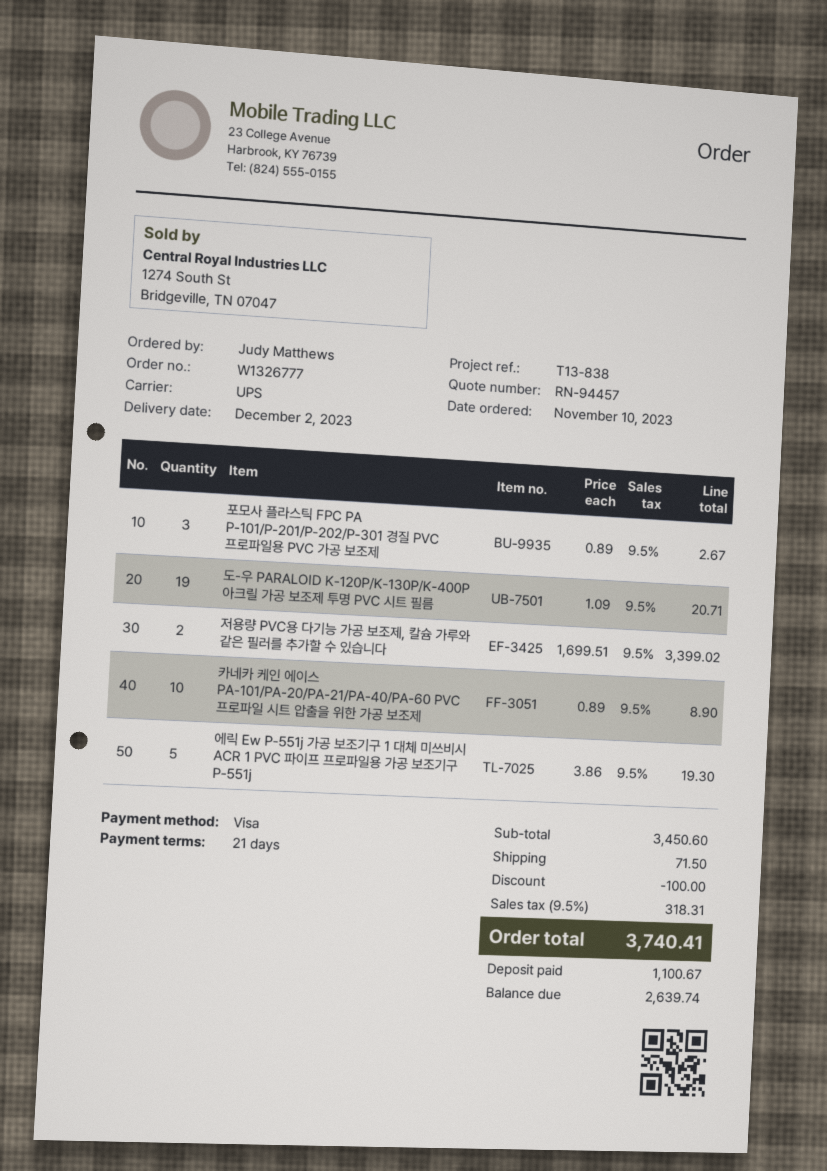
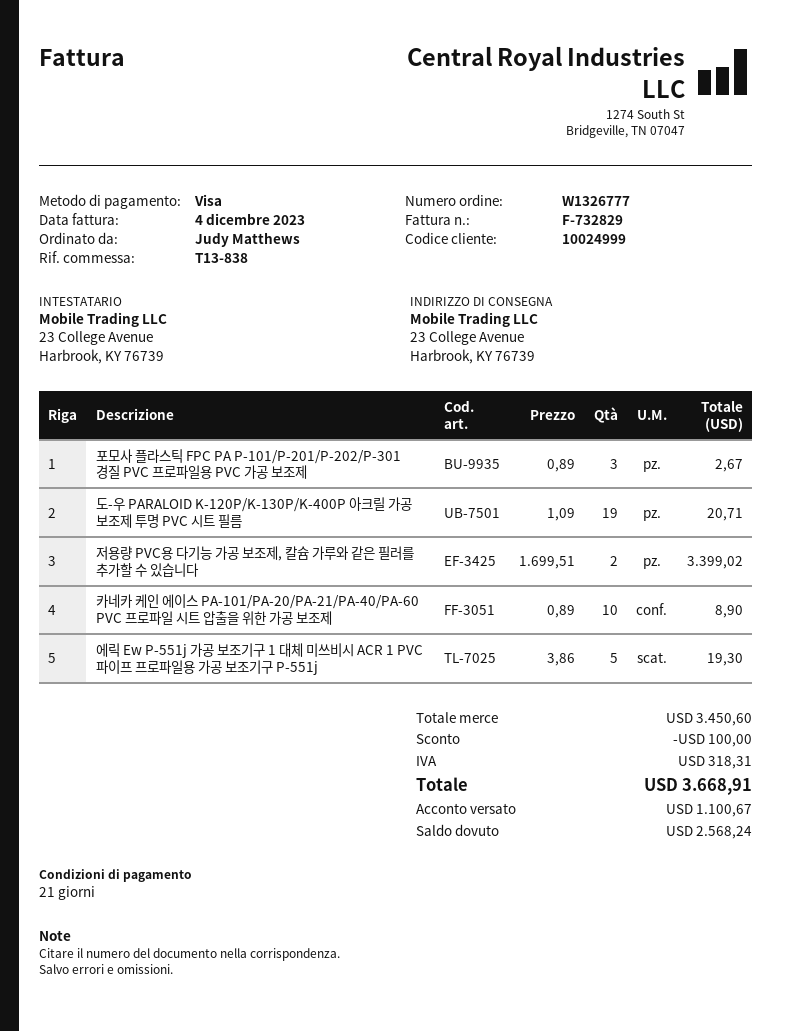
shipping: 71.50 -> none
total: 3740.41 -> 3668.91
balance: 2639.74 -> 2568.24

